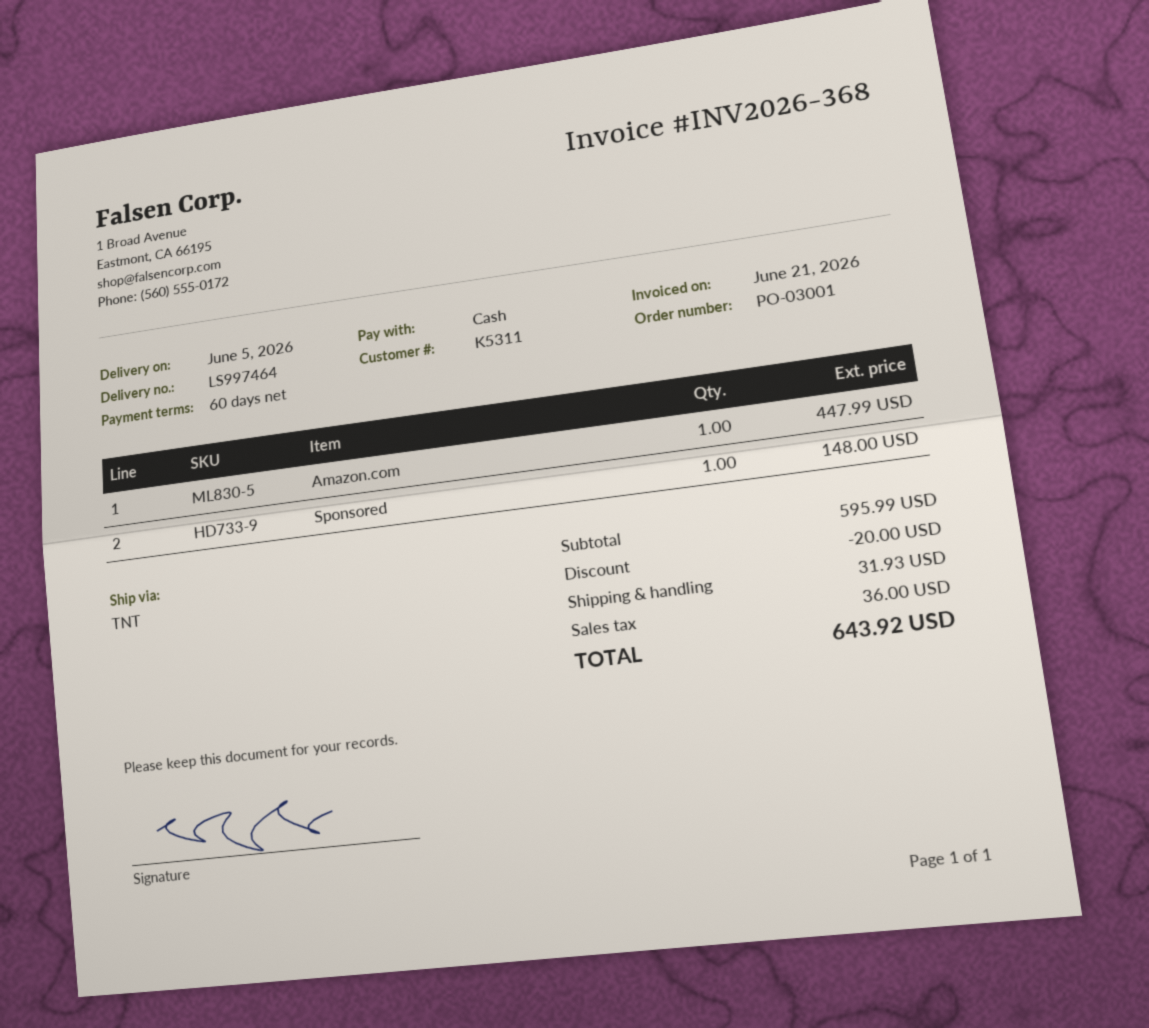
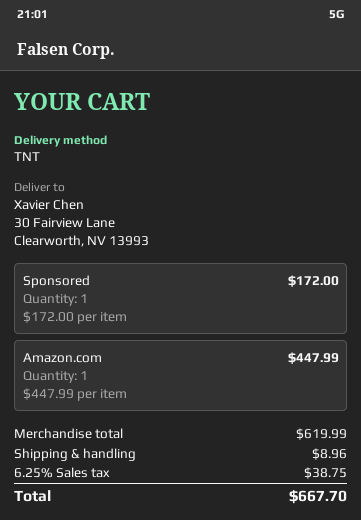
Sponsored: 1 for 148.00 -> 1 for 172.00
subtotal: 595.99 -> 619.99
discount: 20.00 -> none
shipping: 31.93 -> 8.96
tax: 36.00 -> 38.75
total: 643.92 -> 667.70

